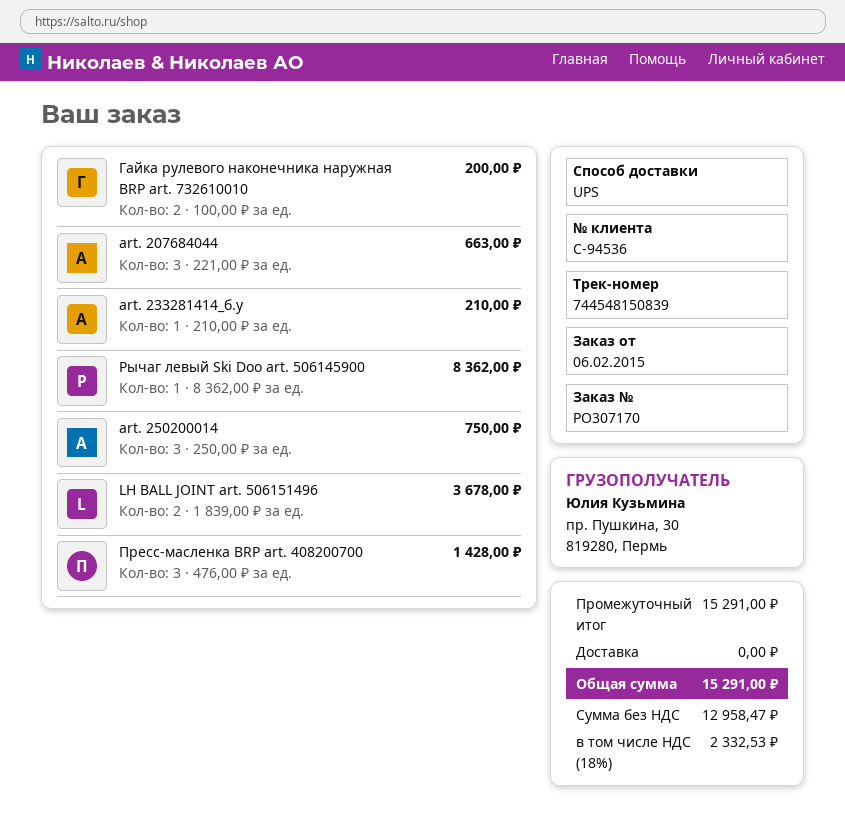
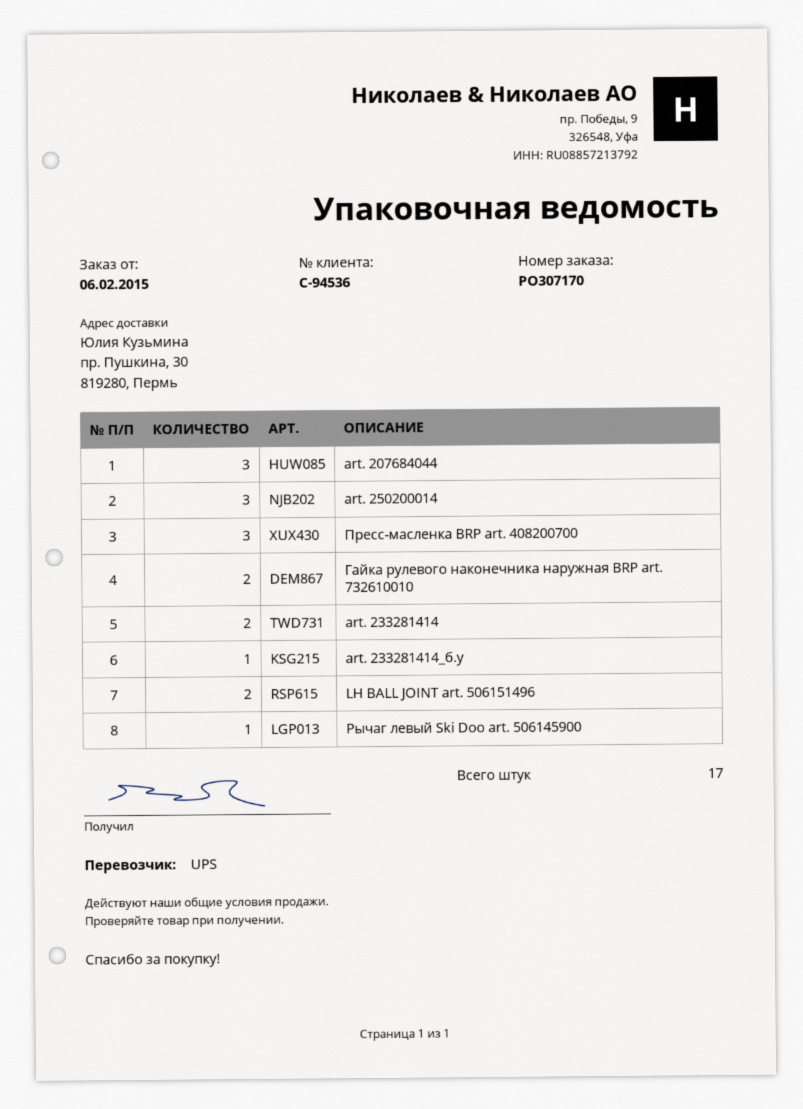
art. 233281414: none -> 2

